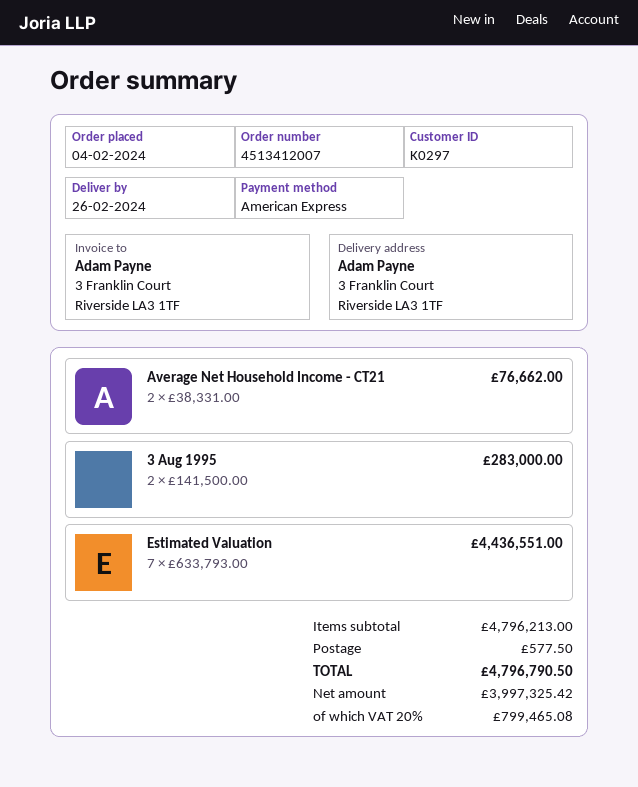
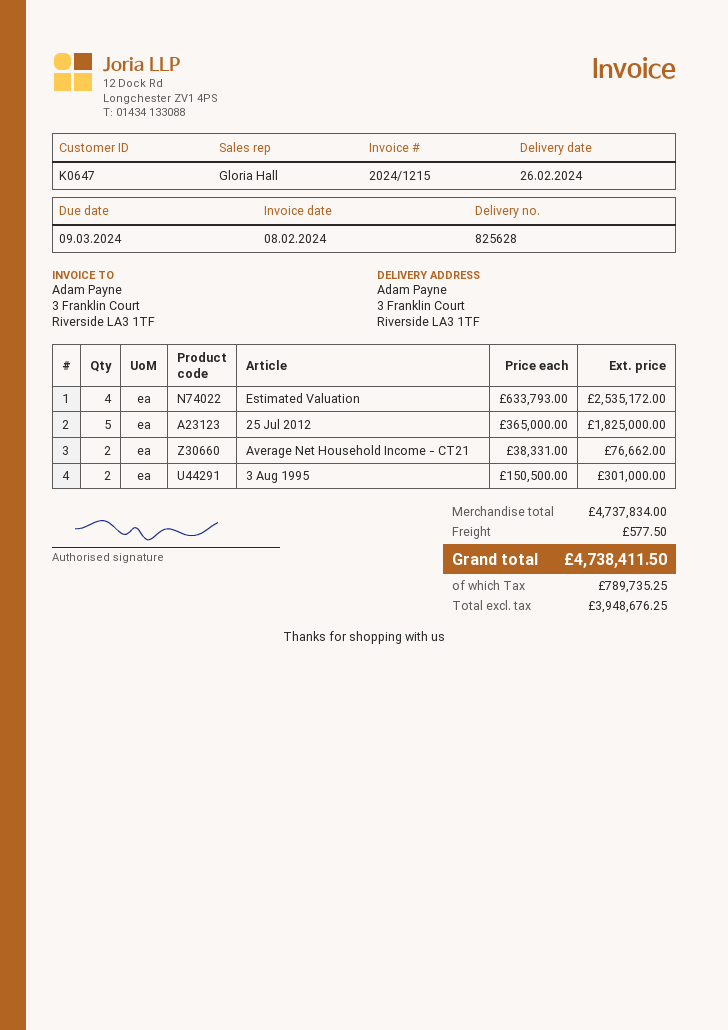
customer number: K0297 -> K0647
3 Aug 1995: 2 x 141500.00 = 283000.00 -> 2 x 150500.00 = 301000.00
Estimated Valuation: 7 x 633793.00 = 4436551.00 -> 4 x 633793.00 = 2535172.00
25 Jul 2012: none -> 5 x 365000.00 = 1825000.00
subtotal: 4796213.00 -> 4737834.00
net: 3997325.42 -> 3948676.25
tax: 799465.08 -> 789735.25
total: 4796790.50 -> 4738411.50

